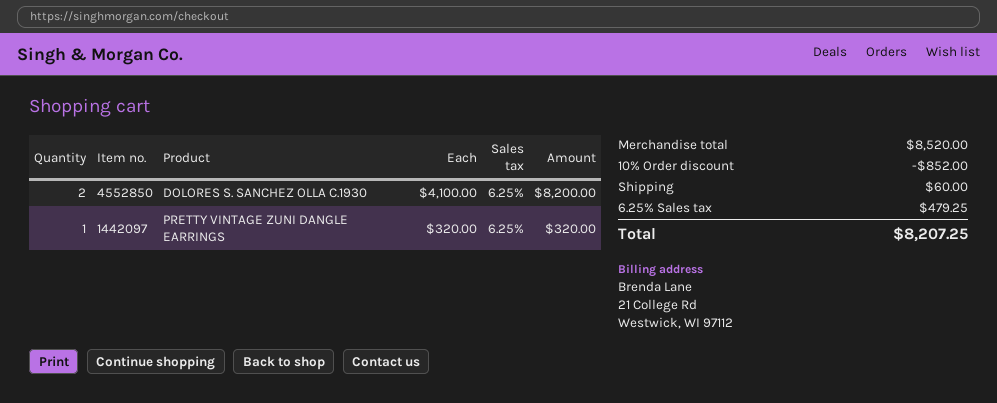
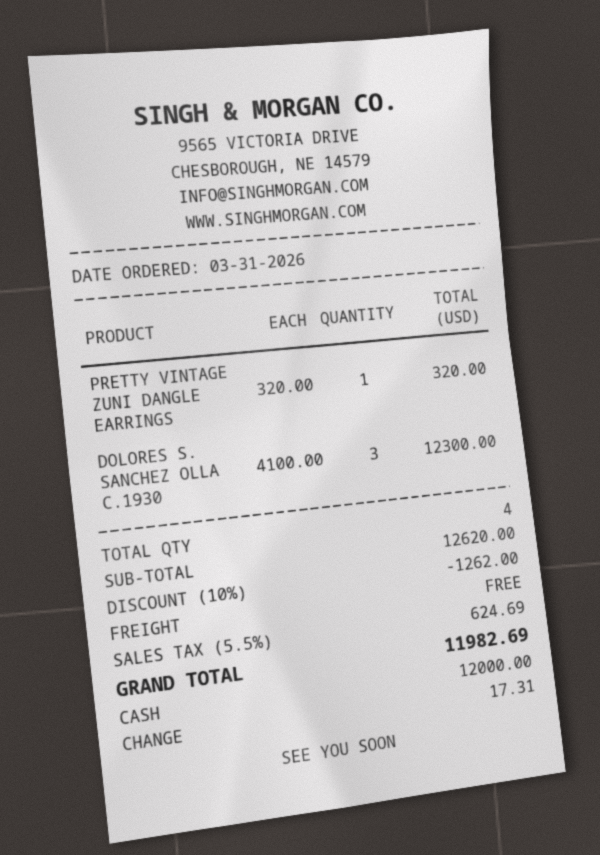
DOLORES S. SANCHEZ OLLA C.1930: 2 x 4100.00 = 8200.00 -> 3 x 4100.00 = 12300.00
subtotal: 8520.00 -> 12620.00
discount: 10% = 852.00 -> 10% = 1262.00
shipping: 60.00 -> 0.00
tax: 6.25% = 479.25 -> 5.5% = 624.69
total: 8207.25 -> 11982.69

